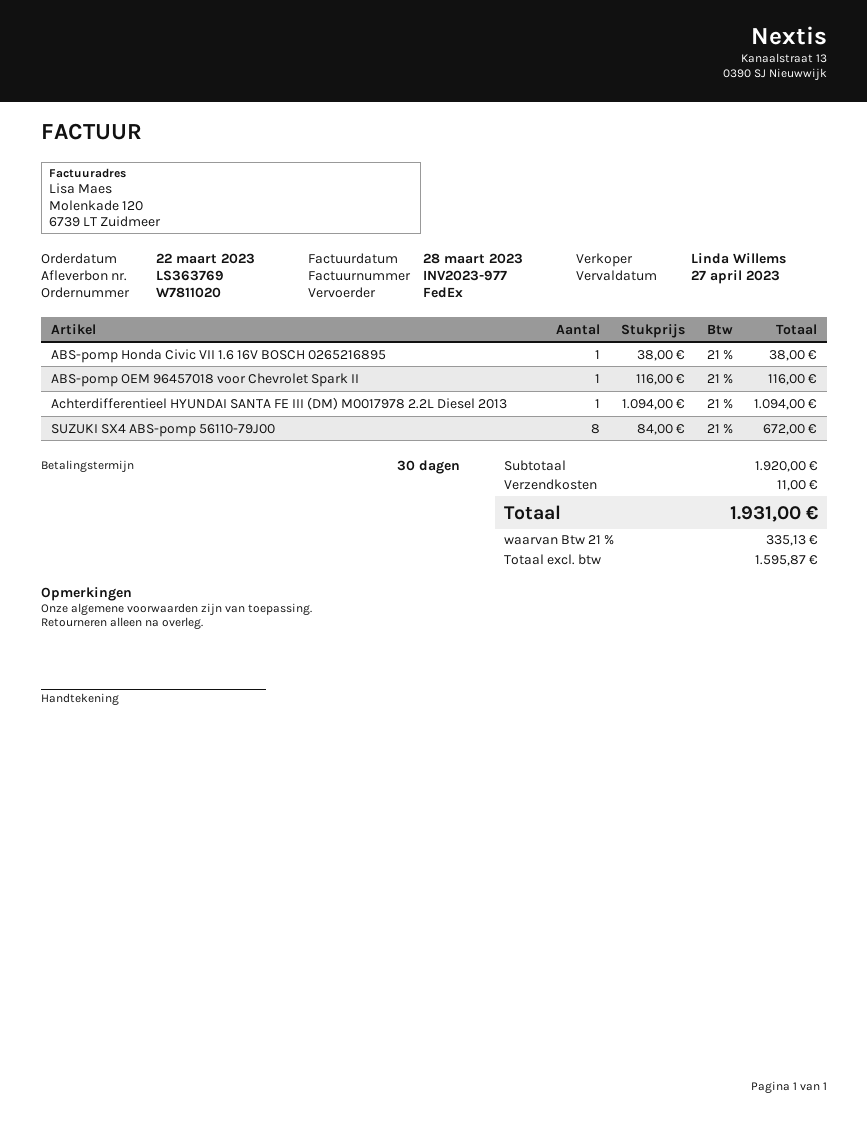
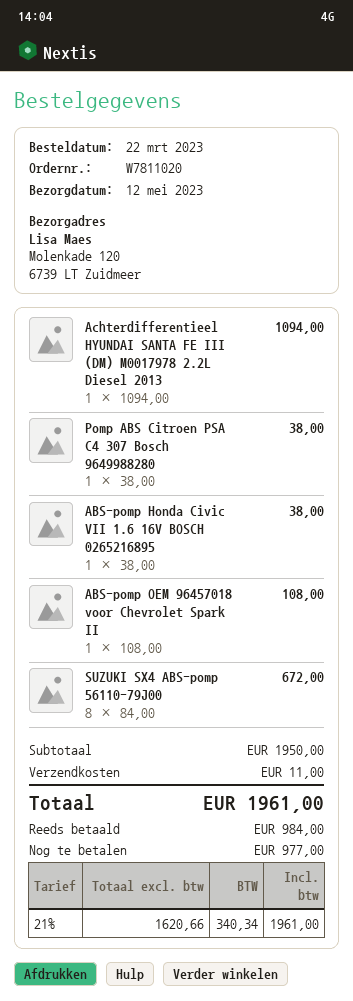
ABS-pomp OEM 96457018 voor Chevrolet Spark II: 1 x 116.00 = 116.00 -> 1 x 108.00 = 108.00
Pomp ABS Citroen PSA C4 307 Bosch 9649988280: none -> 1 x 38.00 = 38.00
subtotal: 1920.00 -> 1950.00
net: 1595.87 -> 1620.66
tax: 21% = 335.13 -> 21% = 340.34
total: 1931.00 -> 1961.00

